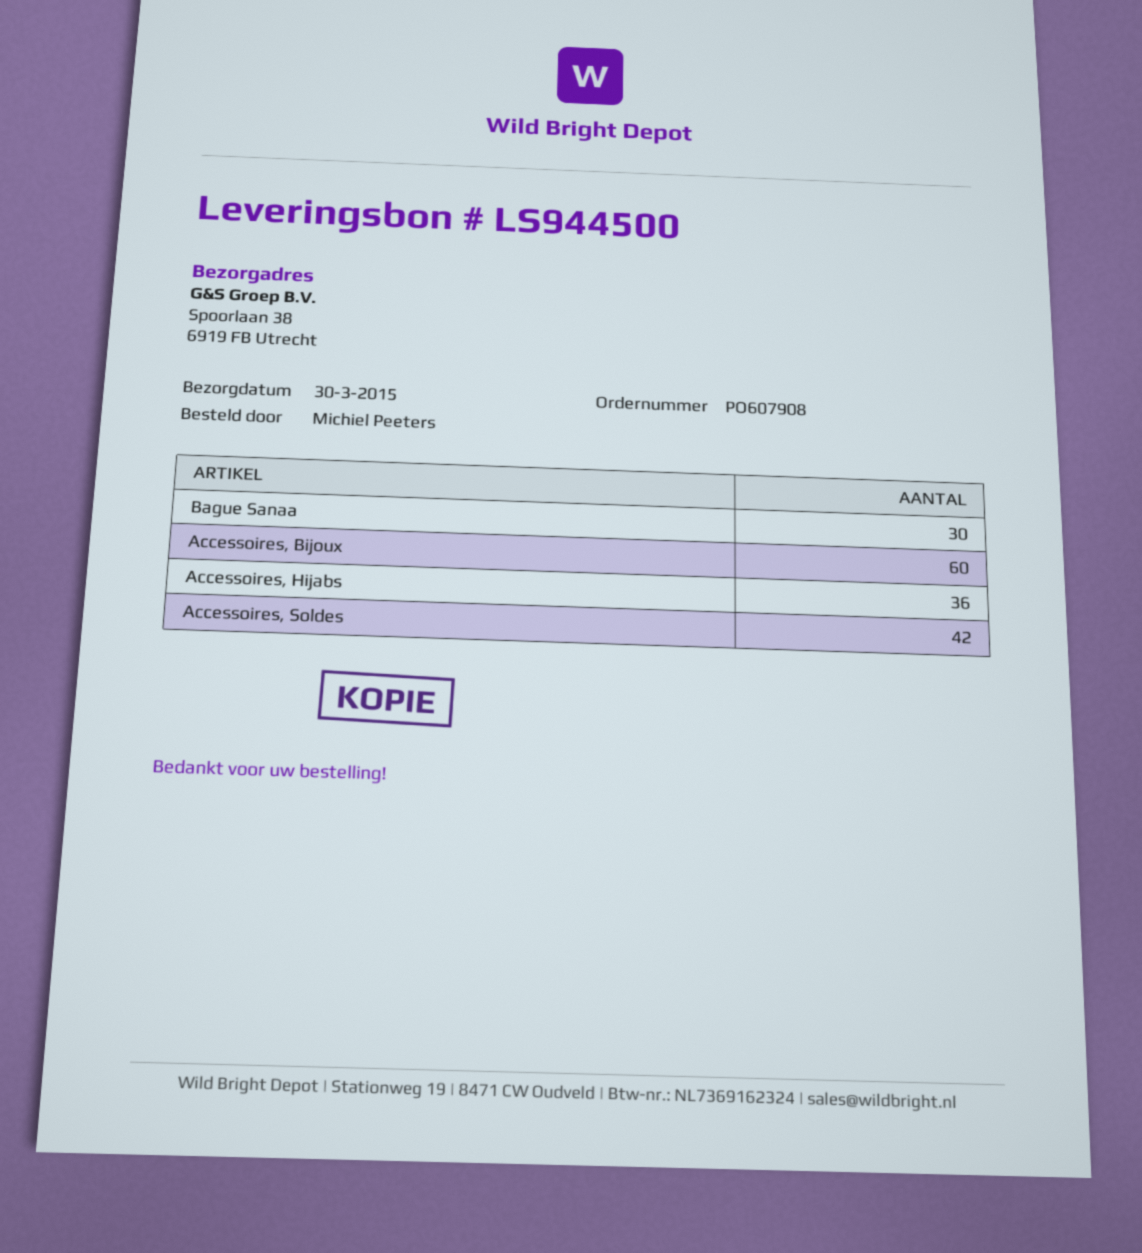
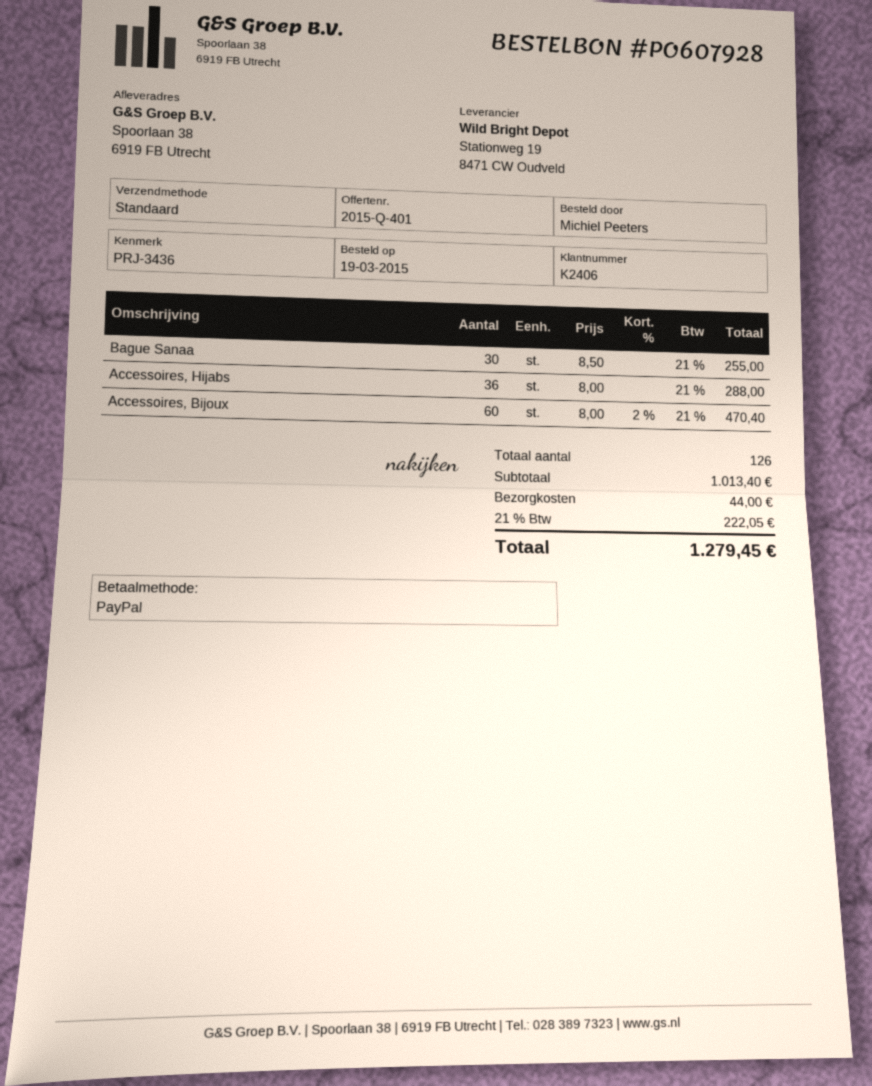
order number: PO607908 -> PO607928
Accessoires, Soldes: 42 -> none

